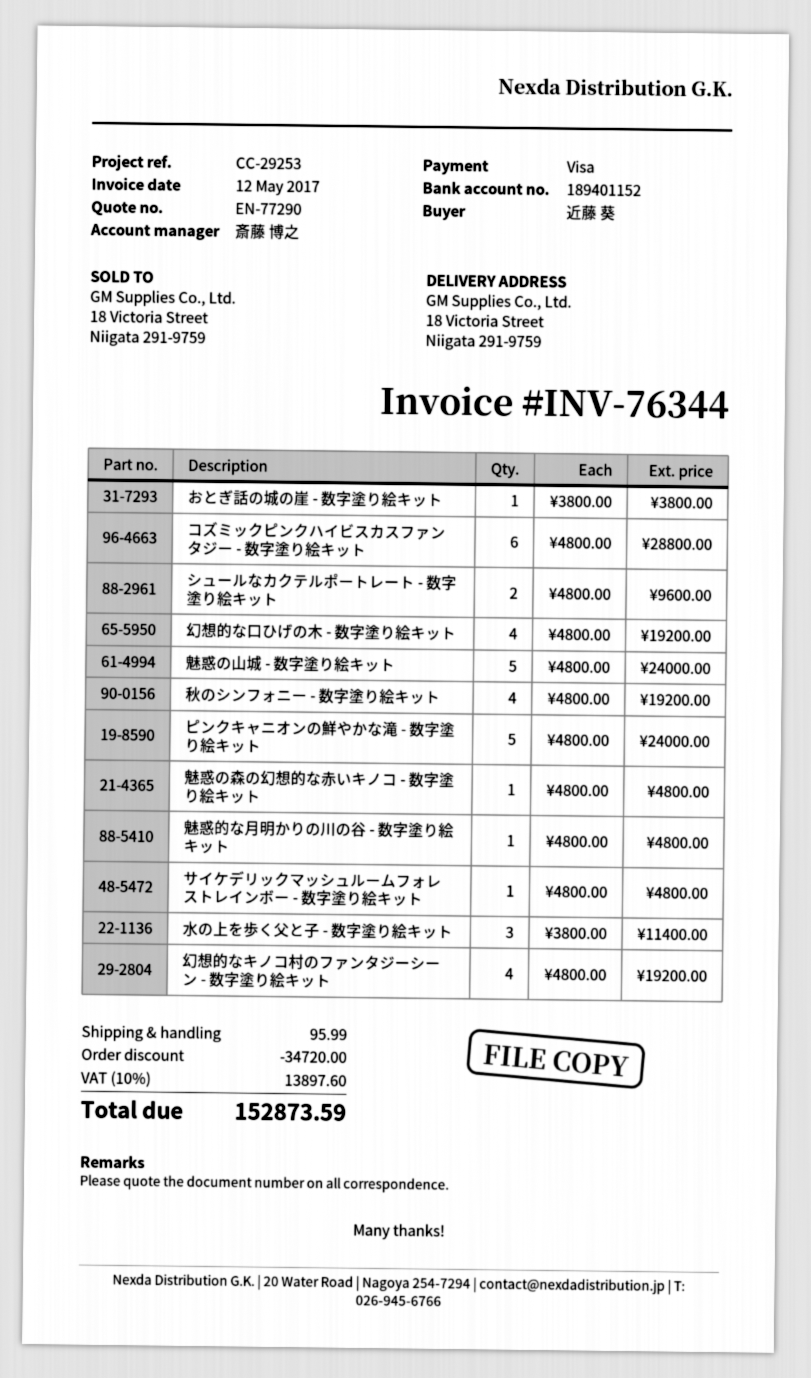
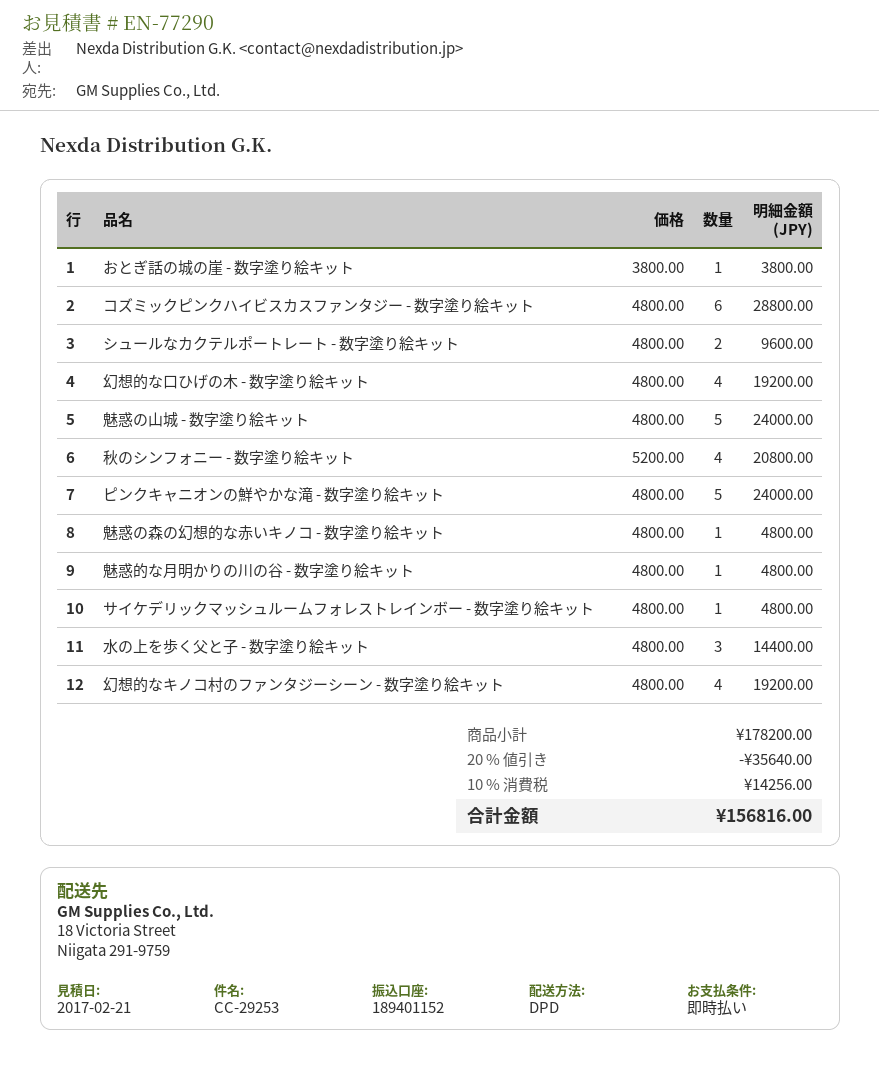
秋のシンフォニー - 数字塗り絵キット: 4 x 4800.00 = 19200.00 -> 4 x 5200.00 = 20800.00
水の上を歩く父と子 - 数字塗り絵キット: 3 x 3800.00 = 11400.00 -> 3 x 4800.00 = 14400.00
discount: 34720.00 -> 35640.00
shipping: 95.99 -> none
tax: 10% = 13897.60 -> 10% = 14256.00
total: 152873.59 -> 156816.00

